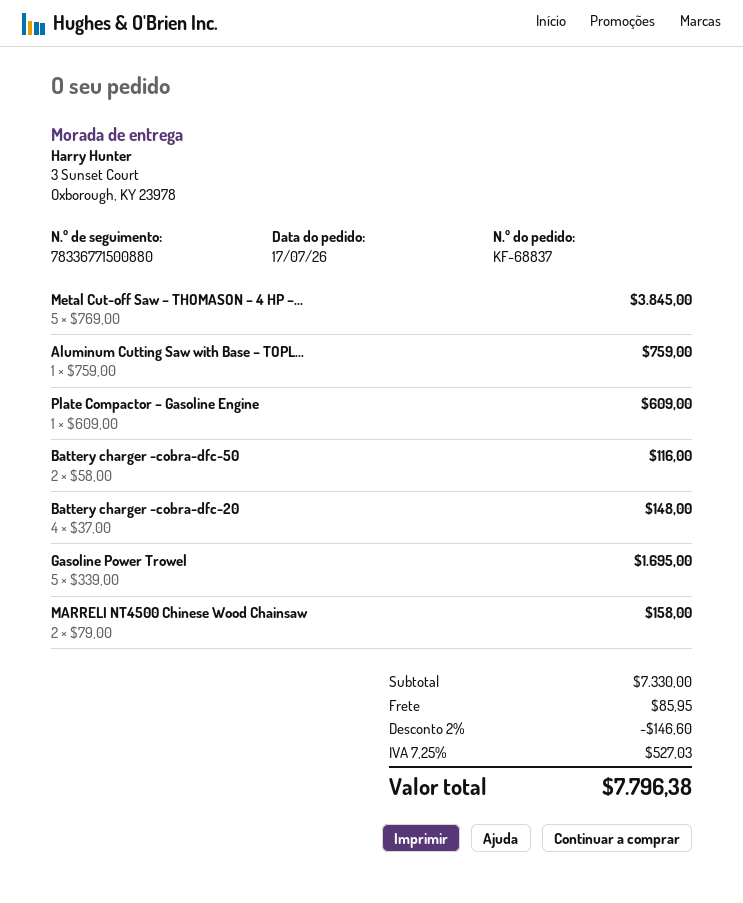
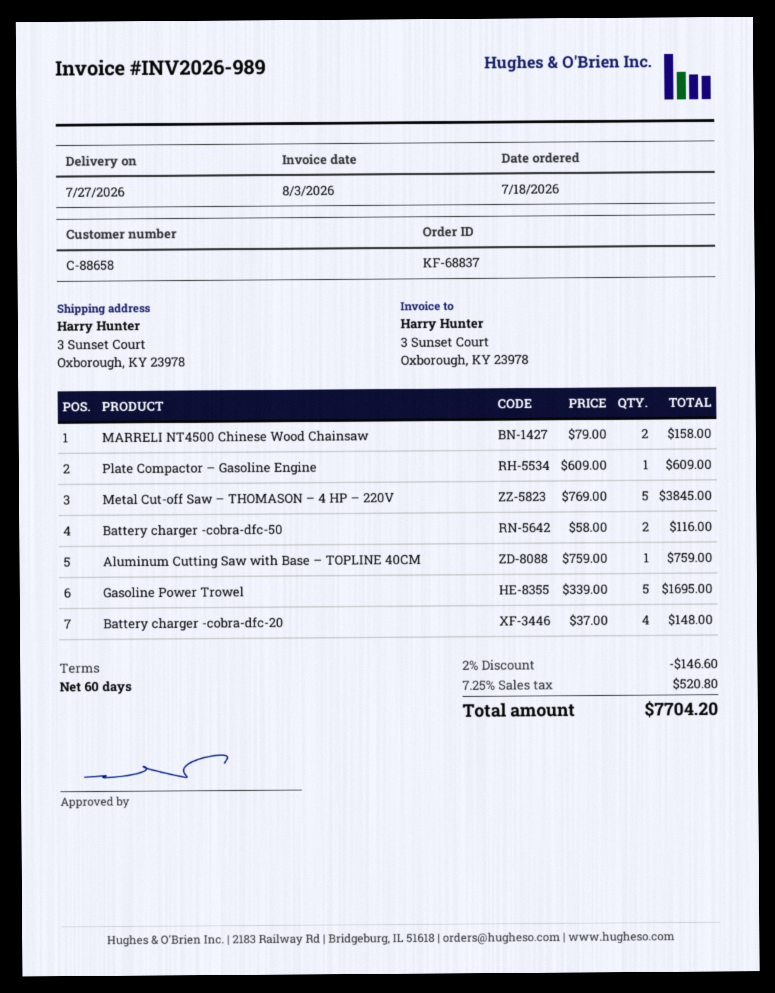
order date: 2026-07-17 -> 2026-07-18
shipping: 85.95 -> none
tax: 7.25% = 527.03 -> 7.25% = 520.80
total: 7796.38 -> 7704.20

